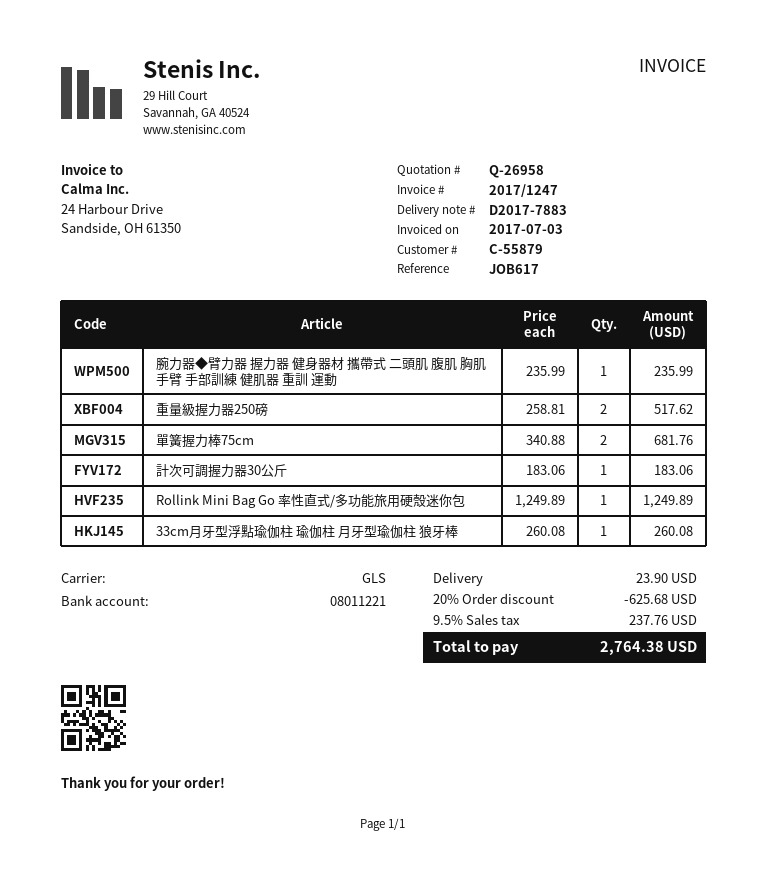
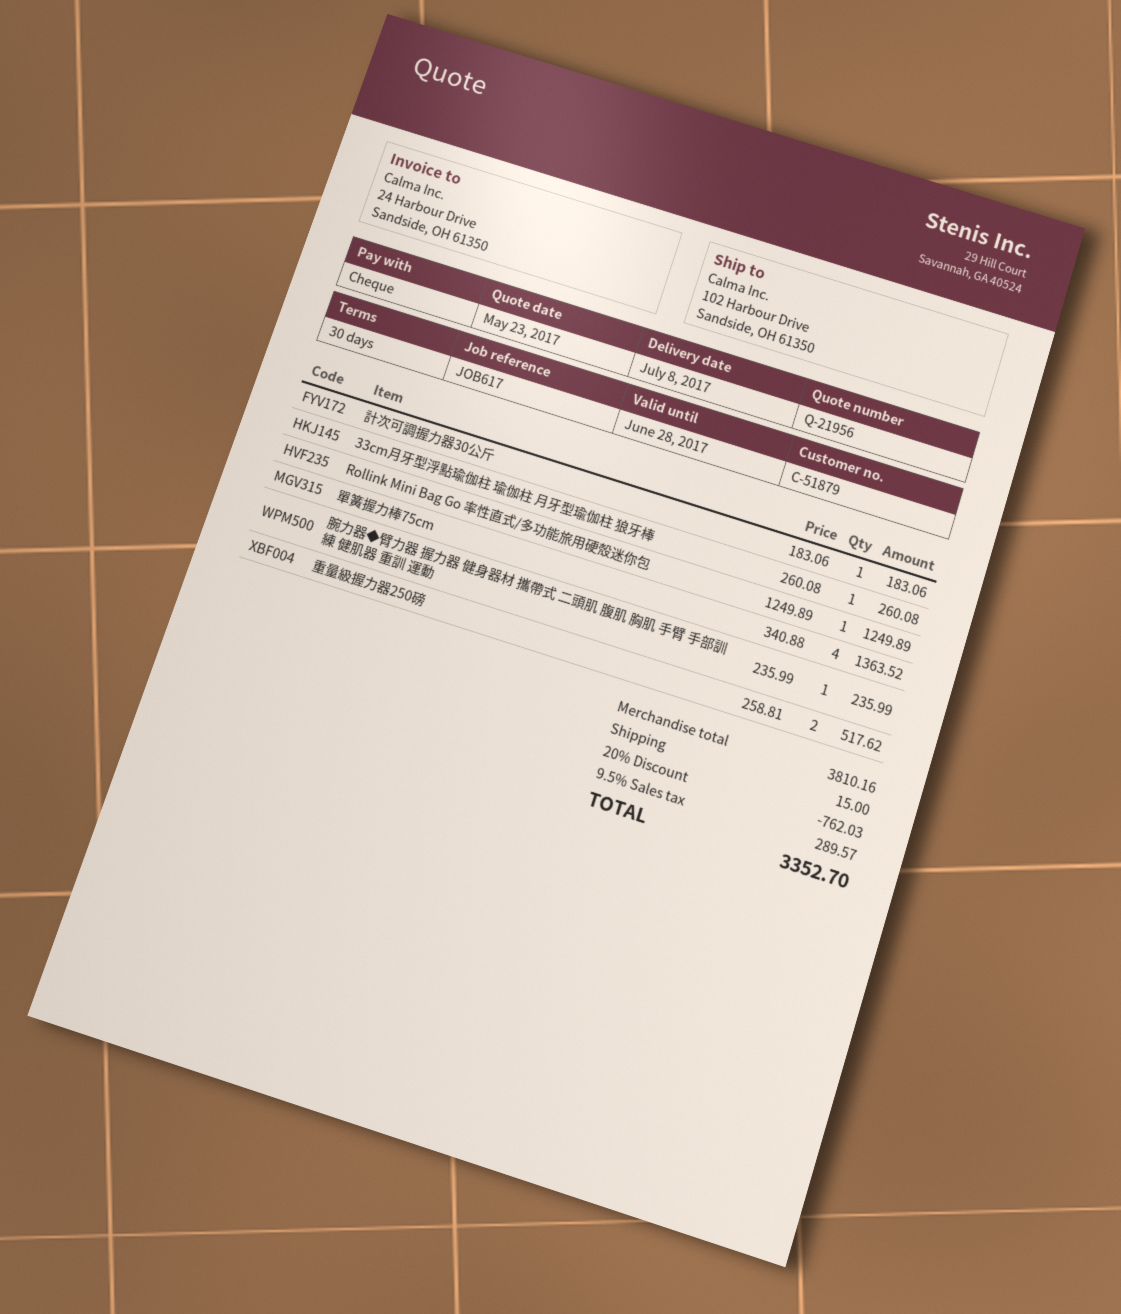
quote number: Q-26958 -> Q-21956
customer number: C-55879 -> C-51879
單簧握力棒75cm: 2 x 340.88 = 681.76 -> 4 x 340.88 = 1363.52
discount: 20% = 625.68 -> 20% = 762.03
shipping: 23.90 -> 15.00
tax: 9.5% = 237.76 -> 9.5% = 289.57
total: 2764.38 -> 3352.70

